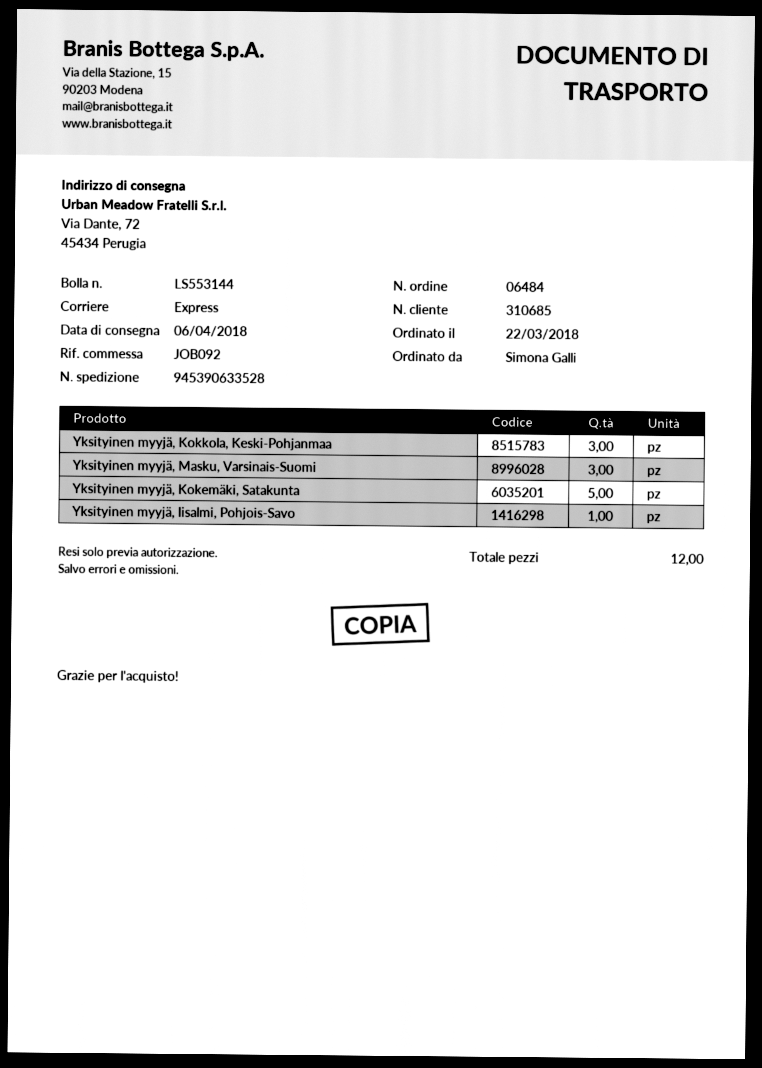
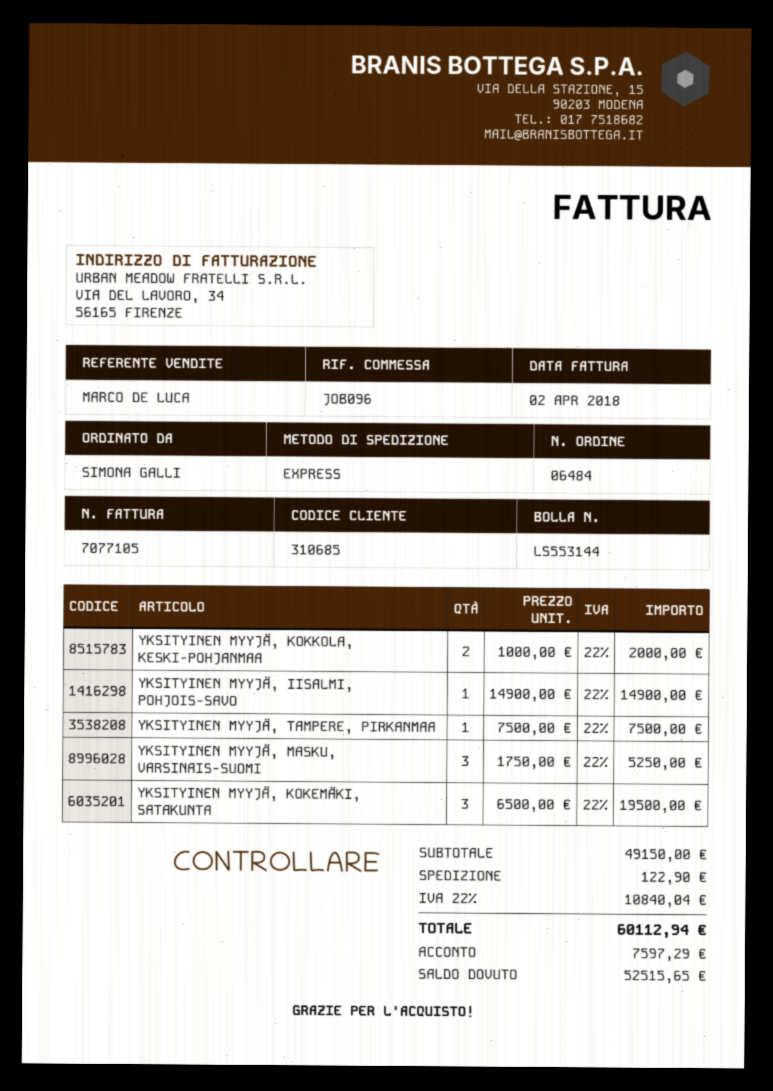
reference: JOB092 -> JOB096
Yksityinen myyjä, Kokkola, Keski-Pohjanmaa: 3 -> 2
Yksityinen myyjä, Kokemäki, Satakunta: 5 -> 3
YKSITYINEN MYYJÄ, TAMPERE, PIRKANMAA: none -> 1

